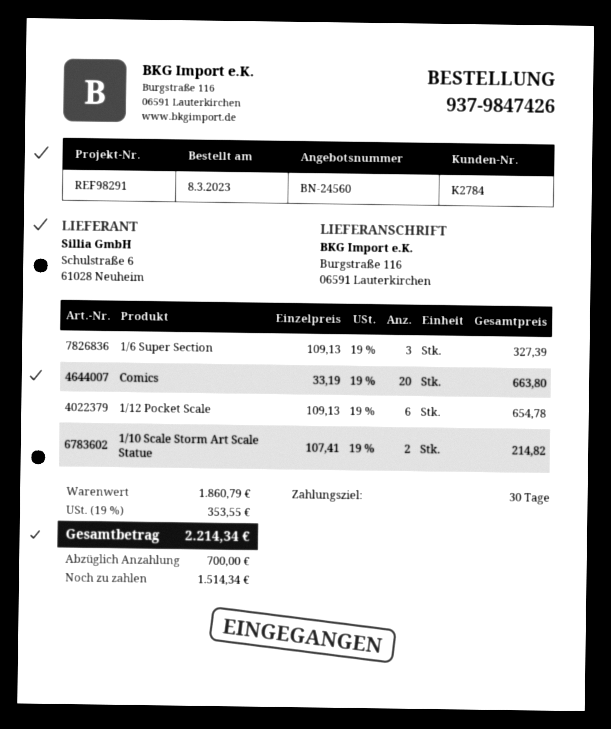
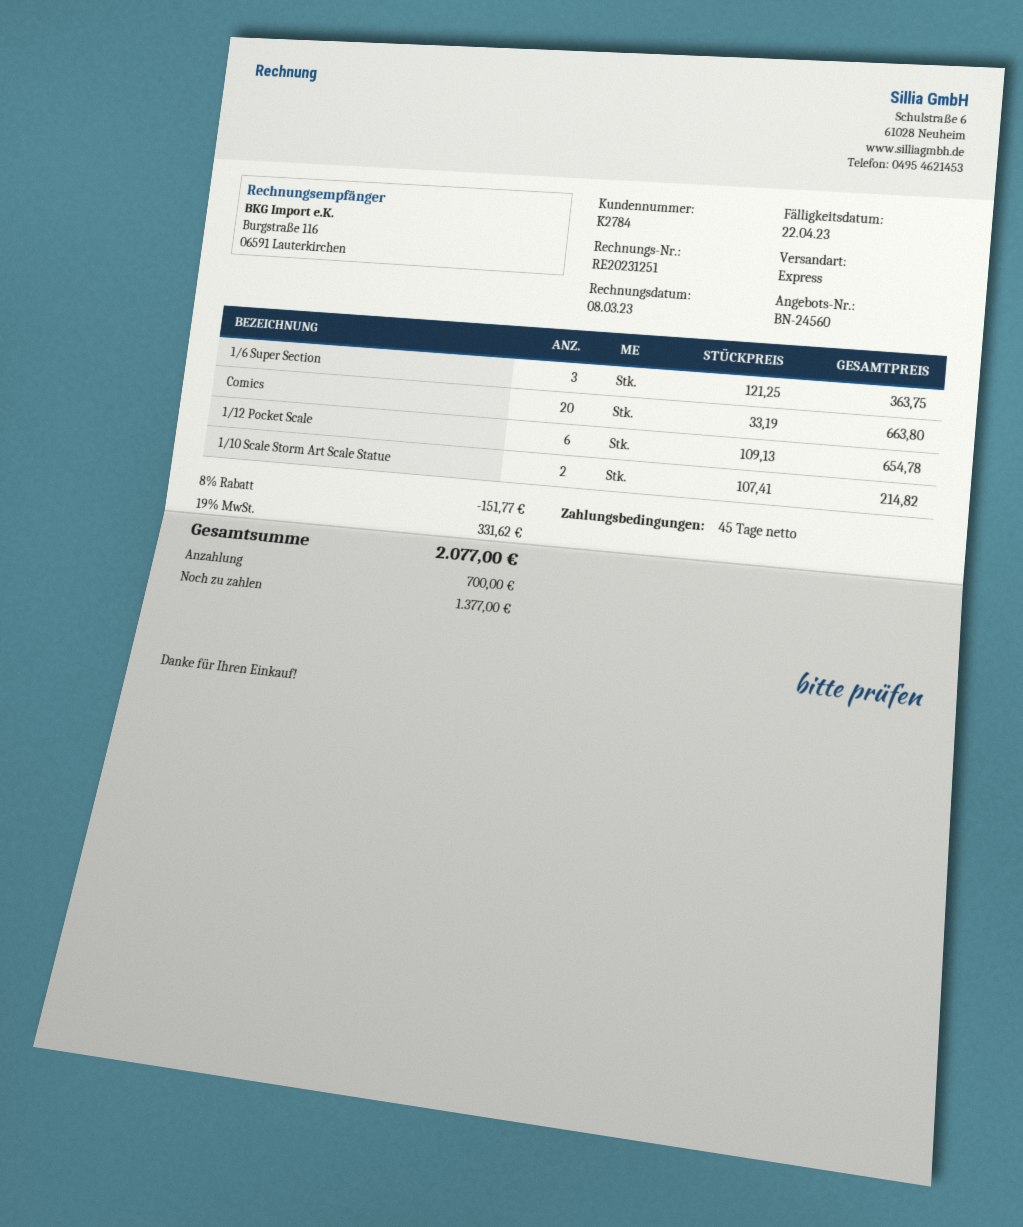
payment terms: 30 days -> 45 days
1/6 Super Section: 3 x 109.13 = 327.39 -> 3 x 121.25 = 363.75
discount: none -> 8% = 151.77
tax: 19% = 353.55 -> 19% = 331.62
total: 2214.34 -> 2077.00
balance: 1514.34 -> 1377.00

